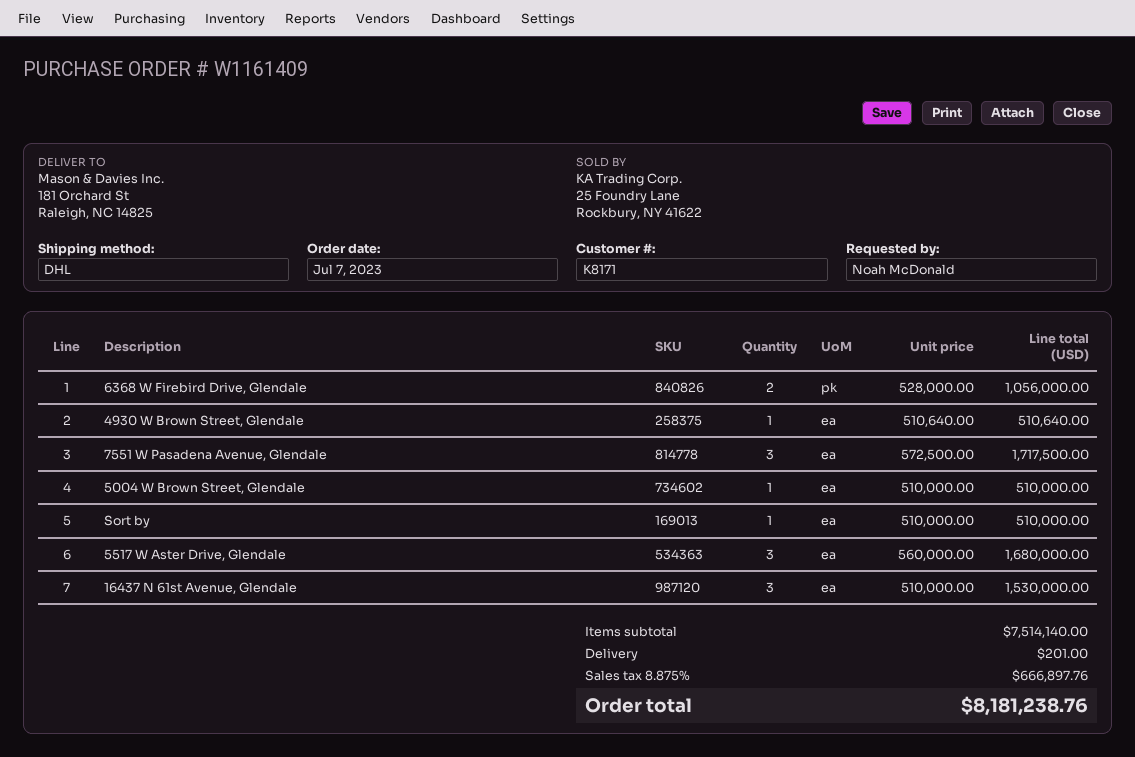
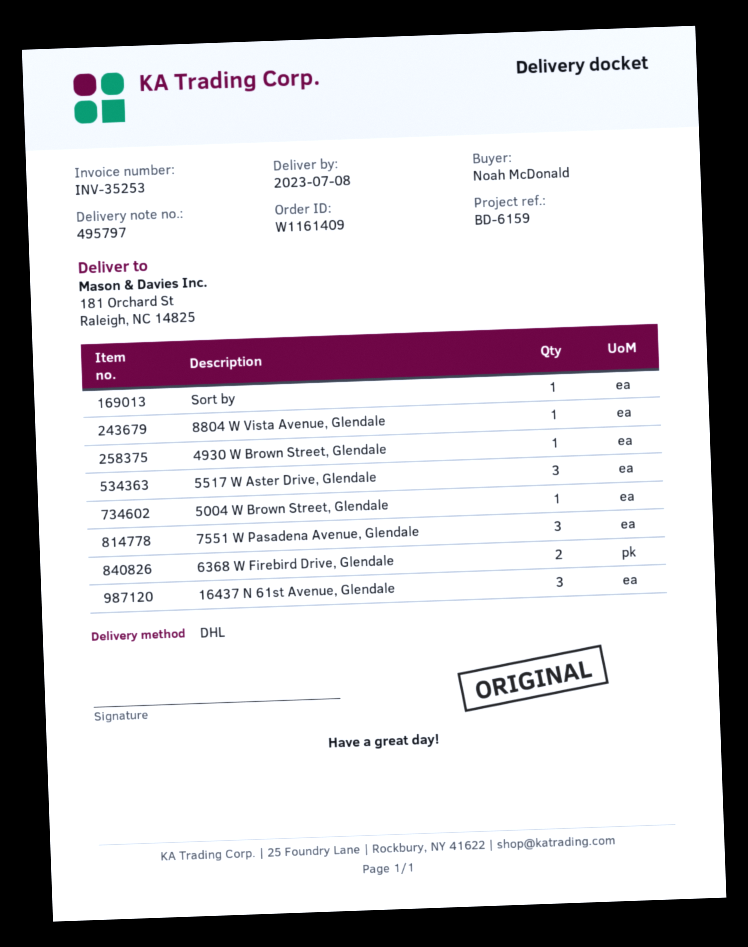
8804 W Vista Avenue, Glendale: none -> 1

